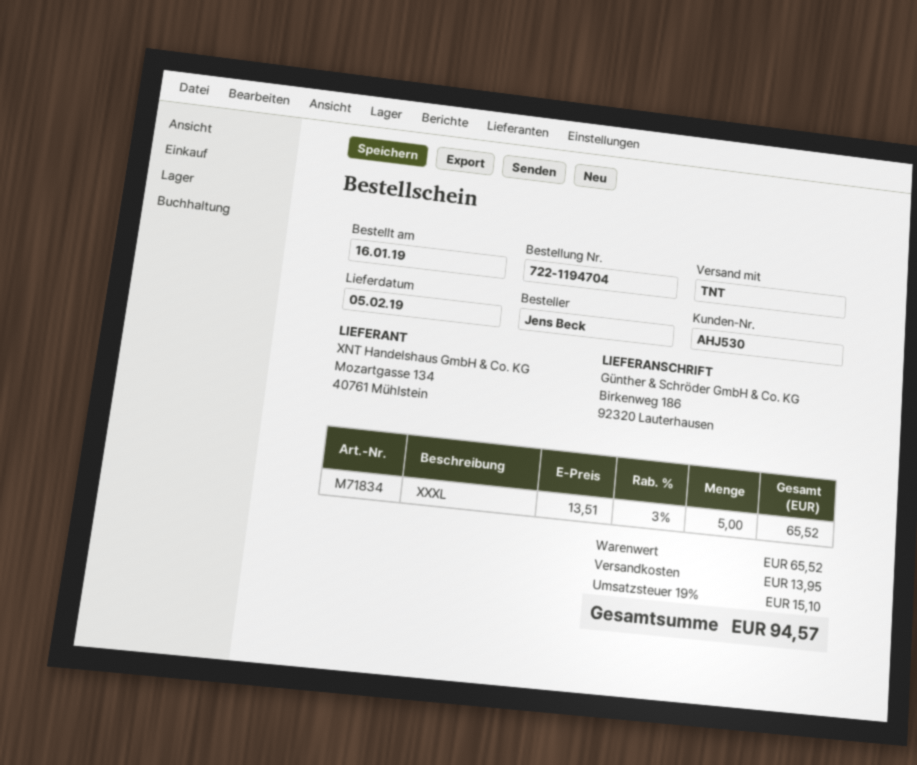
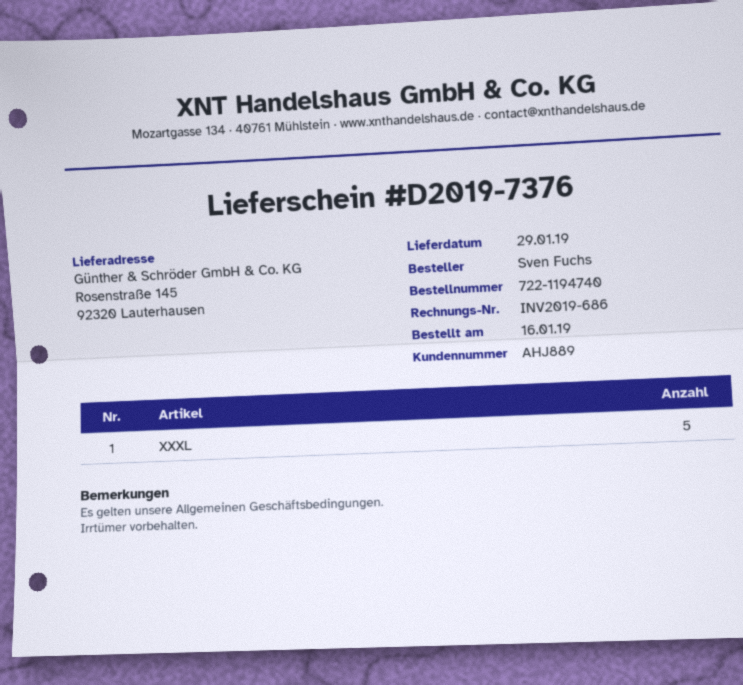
order number: 722-1194704 -> 722-1194740
delivery date: 2019-02-05 -> 2019-01-29
customer number: AHJ530 -> AHJ889
ordered by: Jens Beck -> Sven Fuchs
ship to: Birkenweg 186, 92320 Lauterhausen -> Rosenstraße 145, 92320 Lauterhausen

